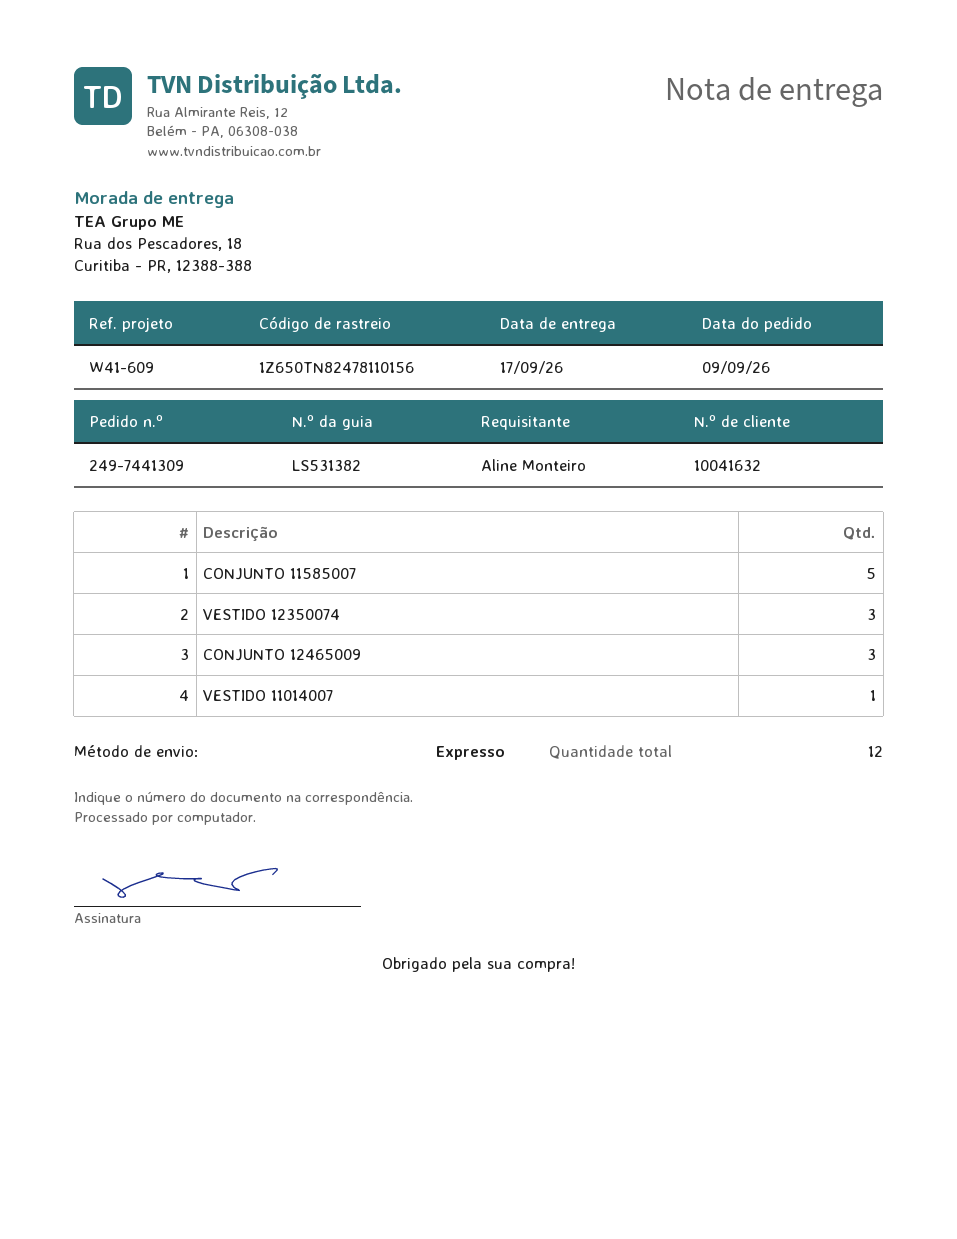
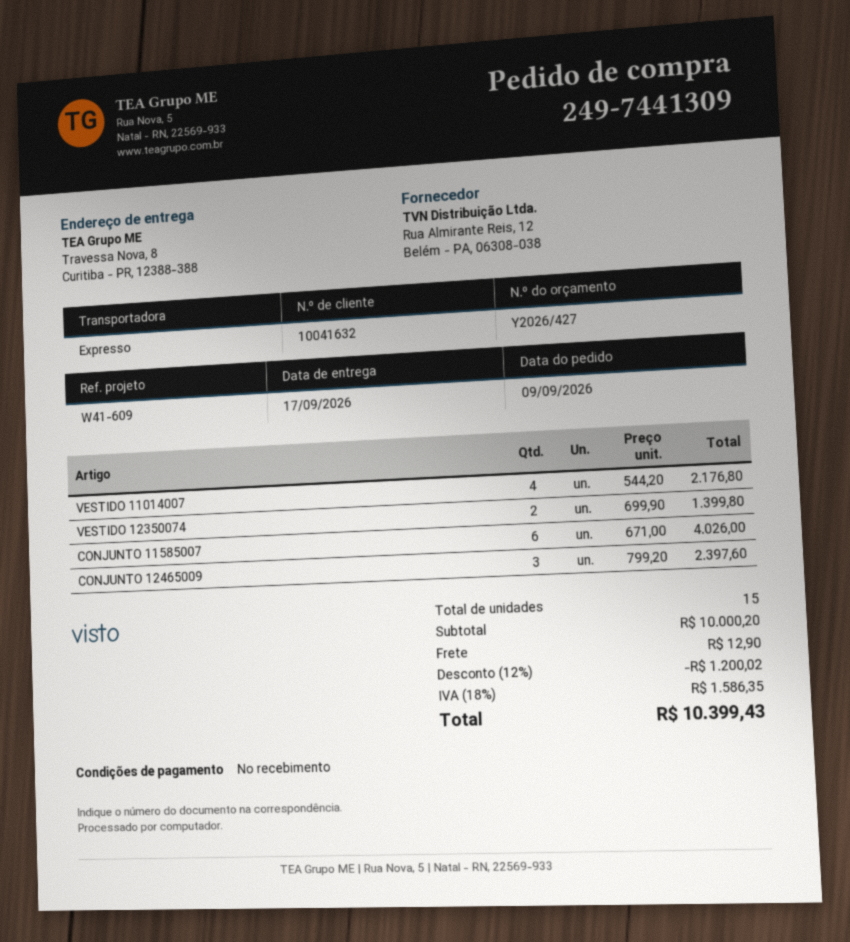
ship to: Rua dos Pescadores, 18, Curitiba - PR, 12388-388 -> Travessa Nova, 8, Curitiba - PR, 12388-388
CONJUNTO 11585007: 5 -> 6
VESTIDO 12350074: 3 -> 2
VESTIDO 11014007: 1 -> 4
total quantity: 12 -> 15

